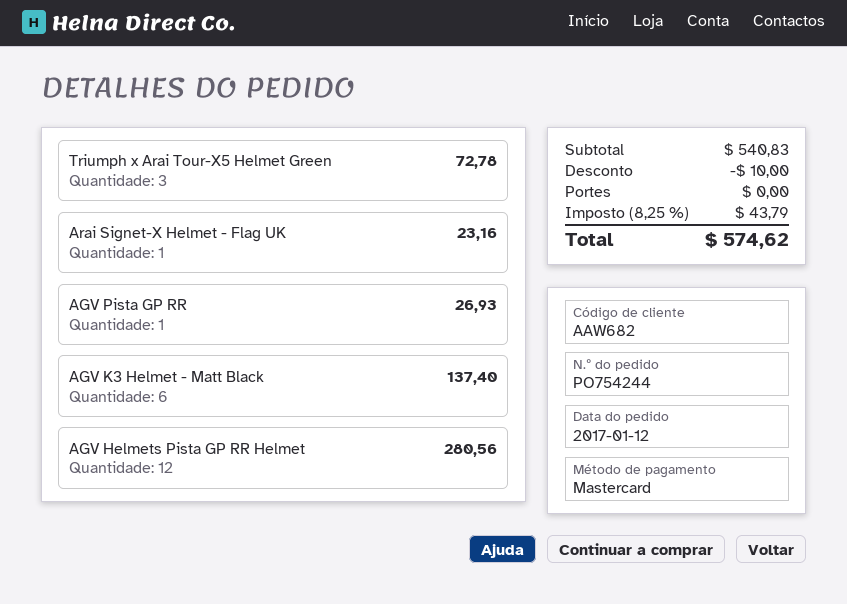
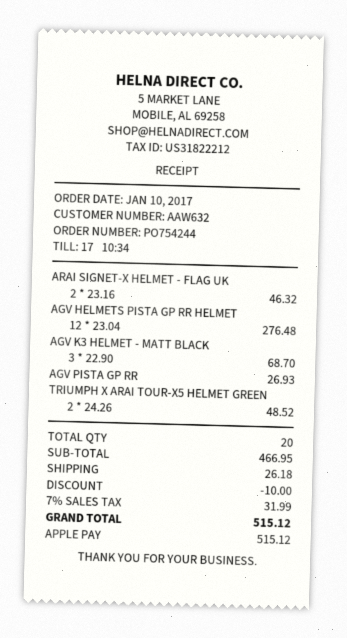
order date: 2017-01-12 -> 2017-01-10
customer number: AAW682 -> AAW632
payment method: Mastercard -> Apple Pay
Triumph x Arai Tour-X5 Helmet Green: 3 for 72.78 -> 2 for 48.52
Arai Signet-X Helmet - Flag UK: 1 for 23.16 -> 2 for 46.32
AGV K3 Helmet - Matt Black: 6 for 137.40 -> 3 for 68.70
AGV Helmets Pista GP RR Helmet: 12 for 280.56 -> 12 for 276.48
subtotal: 540.83 -> 466.95
shipping: 0.00 -> 26.18
tax: 8.25% = 43.79 -> 7% = 31.99
total: 574.62 -> 515.12

